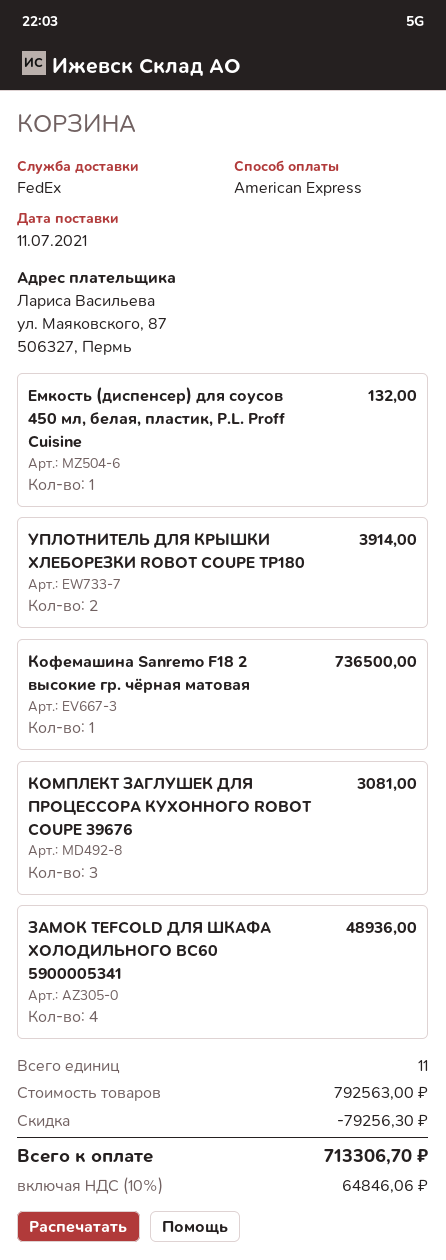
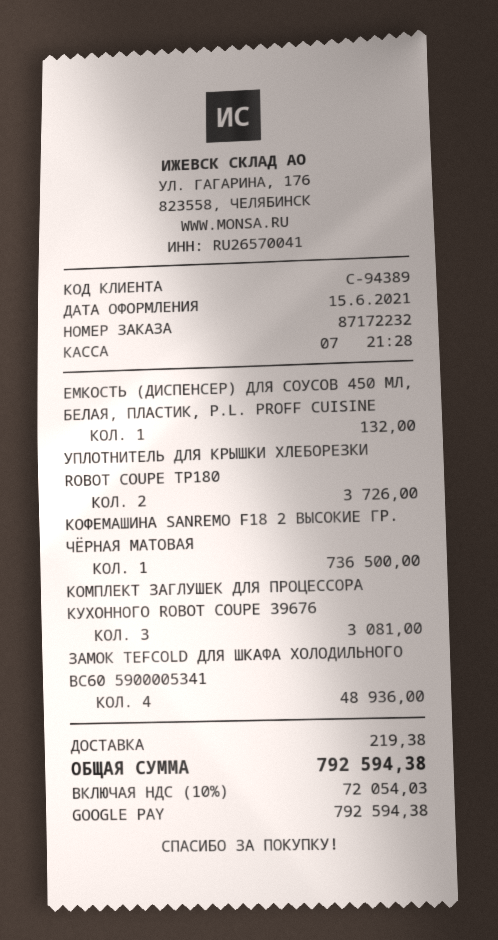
payment method: American Express -> Google Pay
УПЛОТНИТЕЛЬ ДЛЯ КРЫШКИ ХЛЕБОРЕЗКИ ROBOT COUPE TP180: 2 for 3914.00 -> 2 for 3726.00
discount: 79256.30 -> none
shipping: none -> 219.38
tax: 10% = 64846.06 -> 10% = 72054.03
total: 713306.70 -> 792594.38

